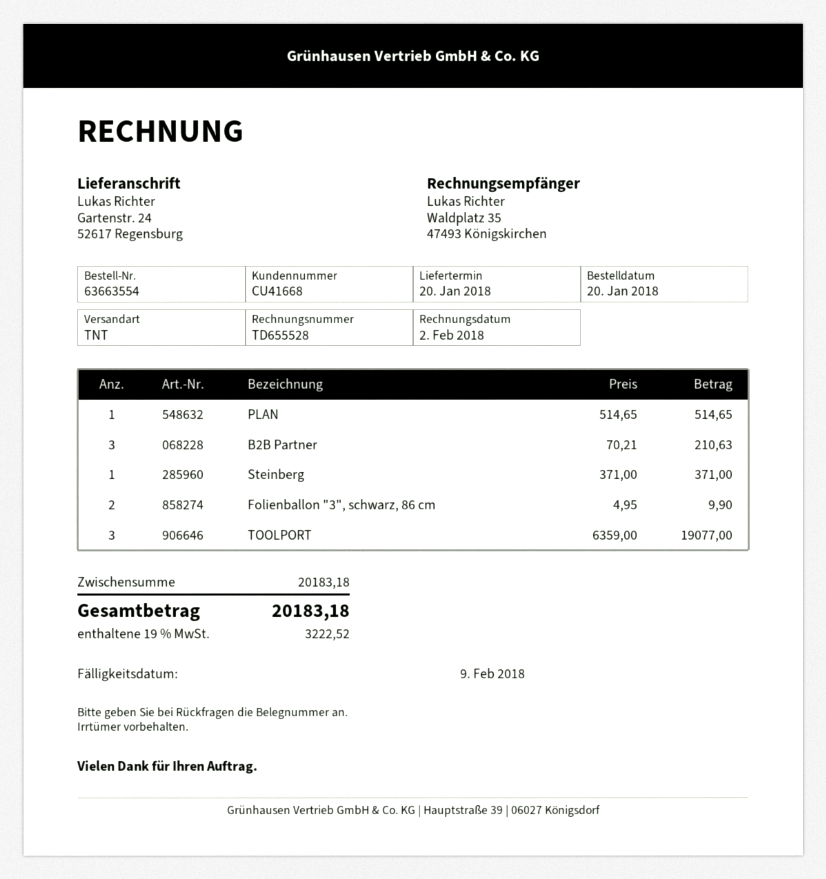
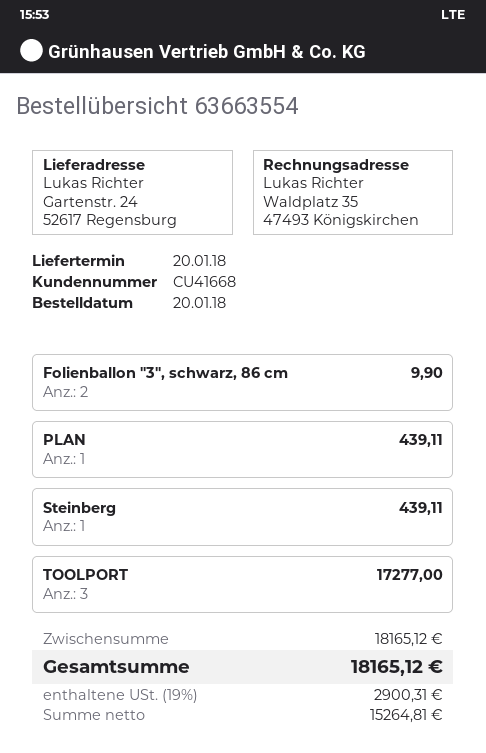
PLAN: 1 for 514.65 -> 1 for 439.11
B2B Partner: 3 for 210.63 -> none
Steinberg: 1 for 371.00 -> 1 for 439.11
TOOLPORT: 3 for 19077.00 -> 3 for 17277.00
subtotal: 20183.18 -> 18165.12
tax: 19% = 3222.52 -> 19% = 2900.31
total: 20183.18 -> 18165.12

